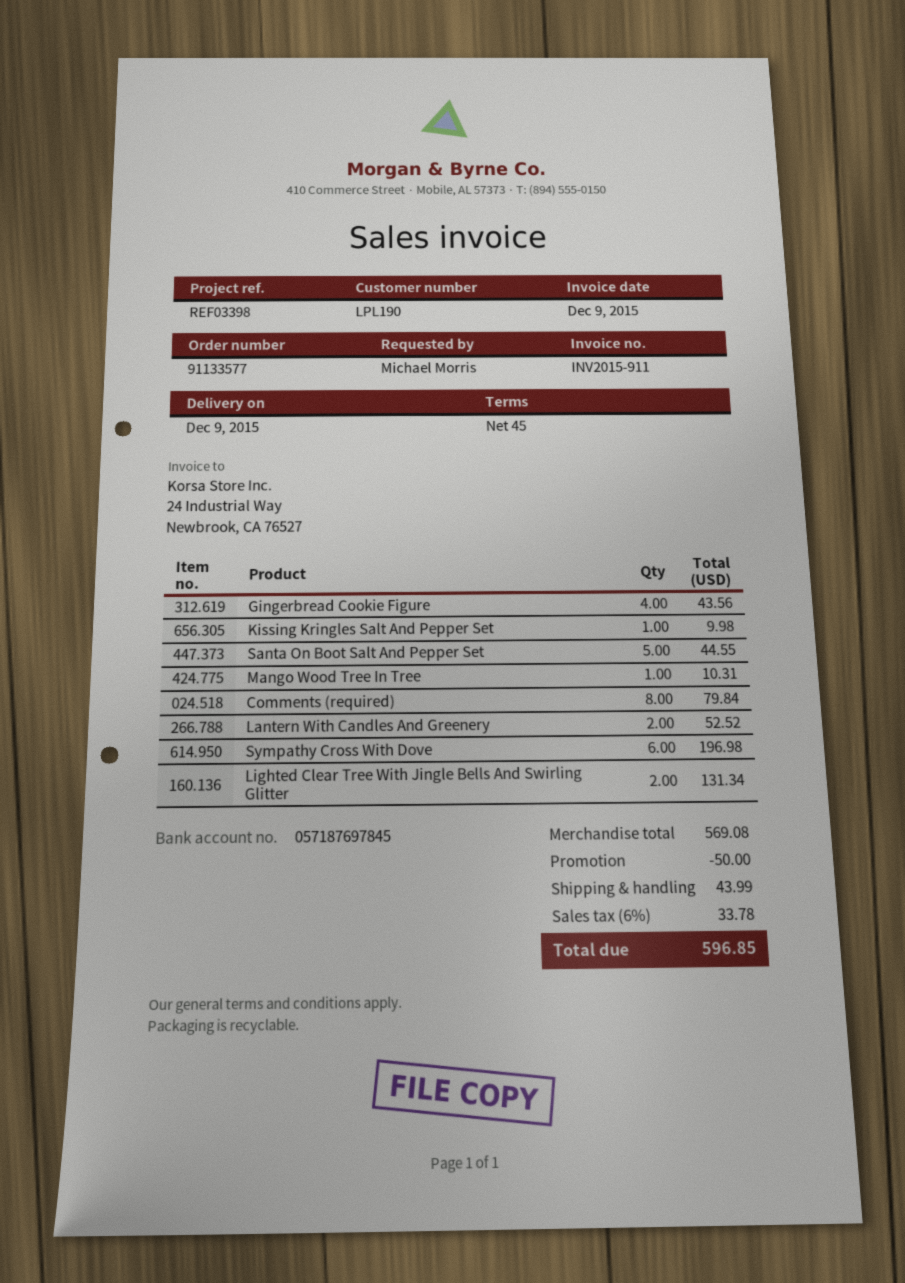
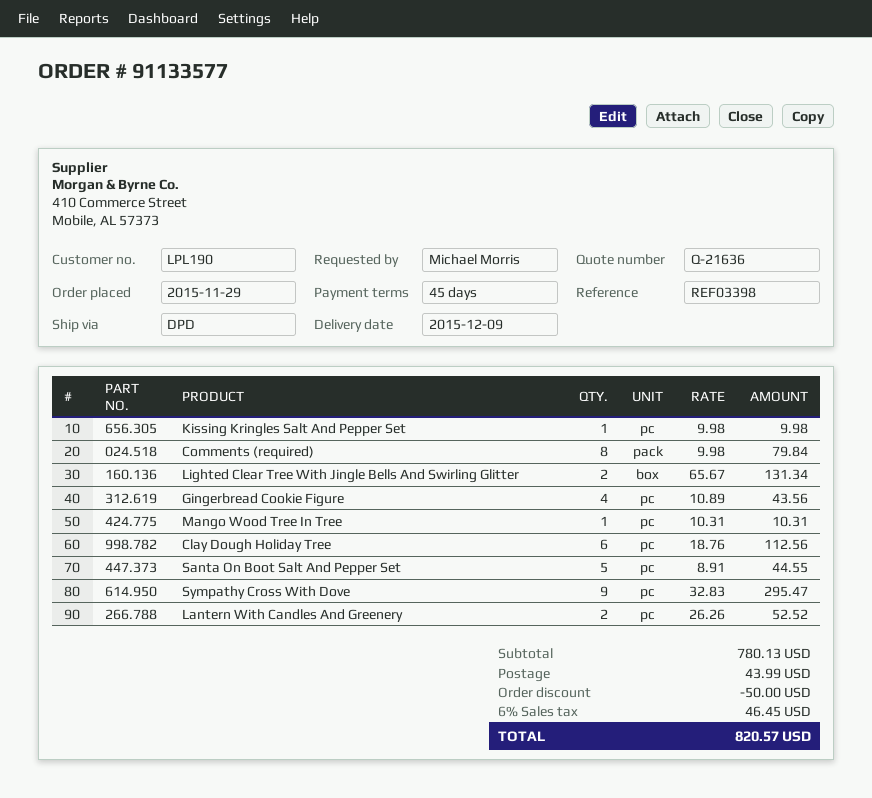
Sympathy Cross With Dove: 6 for 196.98 -> 9 for 295.47
Clay Dough Holiday Tree: none -> 6 for 112.56
subtotal: 569.08 -> 780.13
tax: 6% = 33.78 -> 6% = 46.45
total: 596.85 -> 820.57

